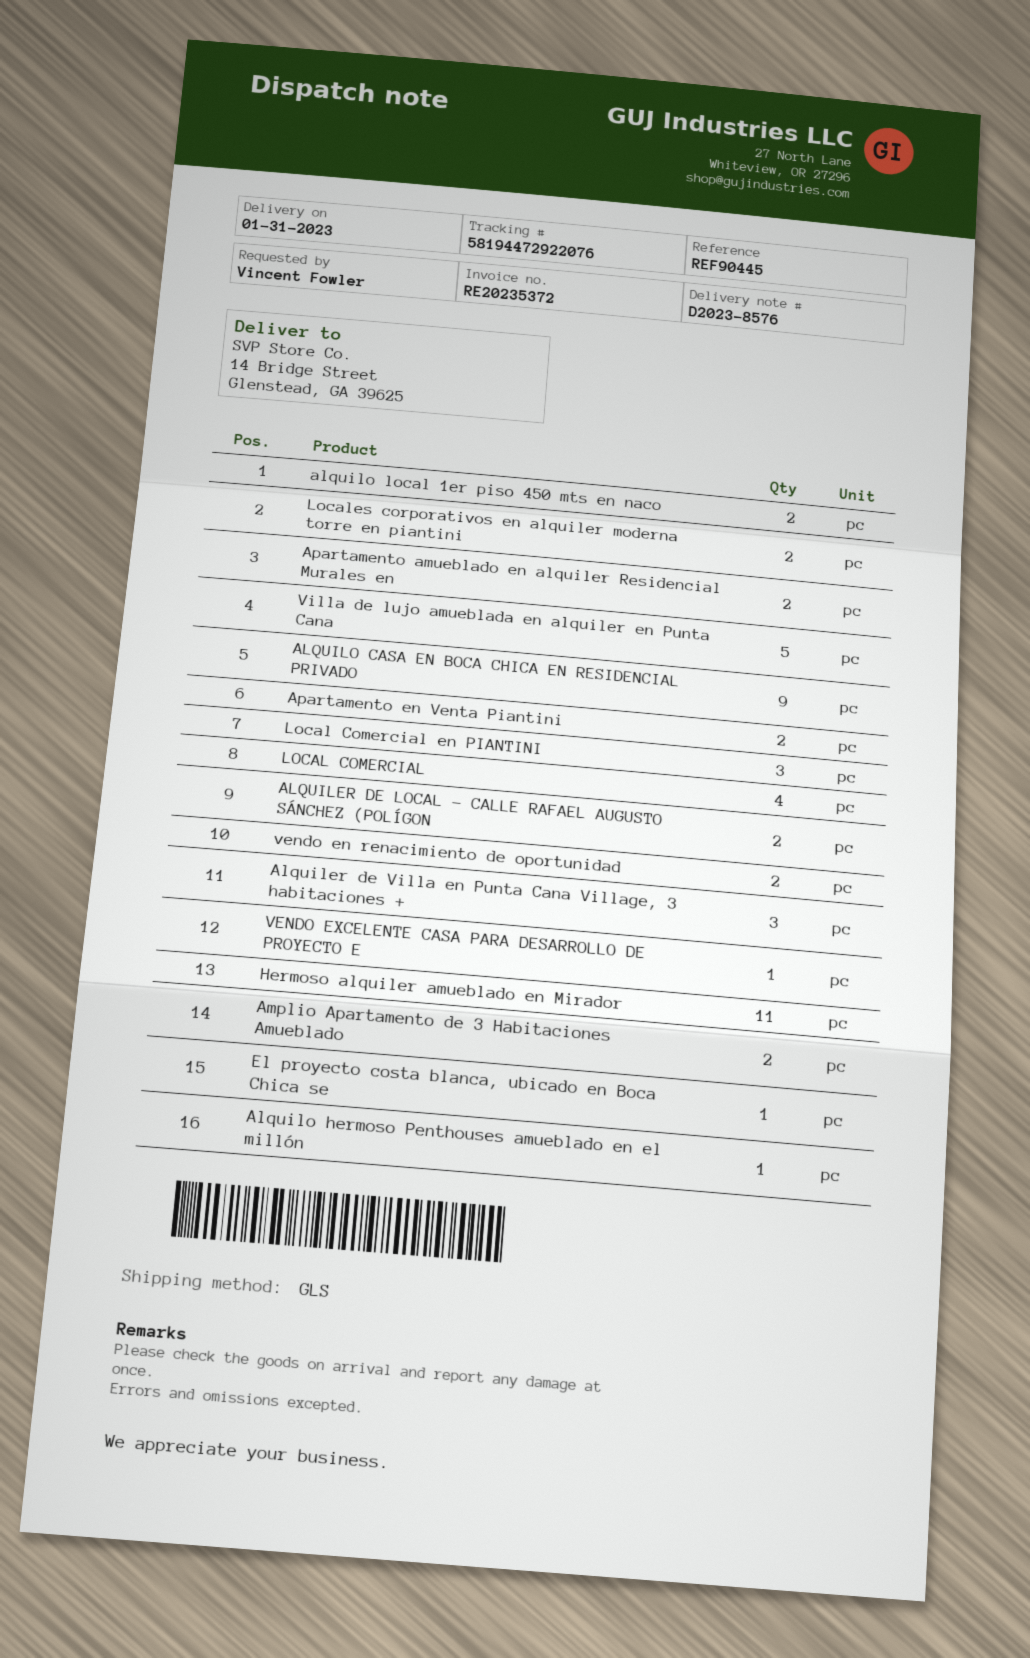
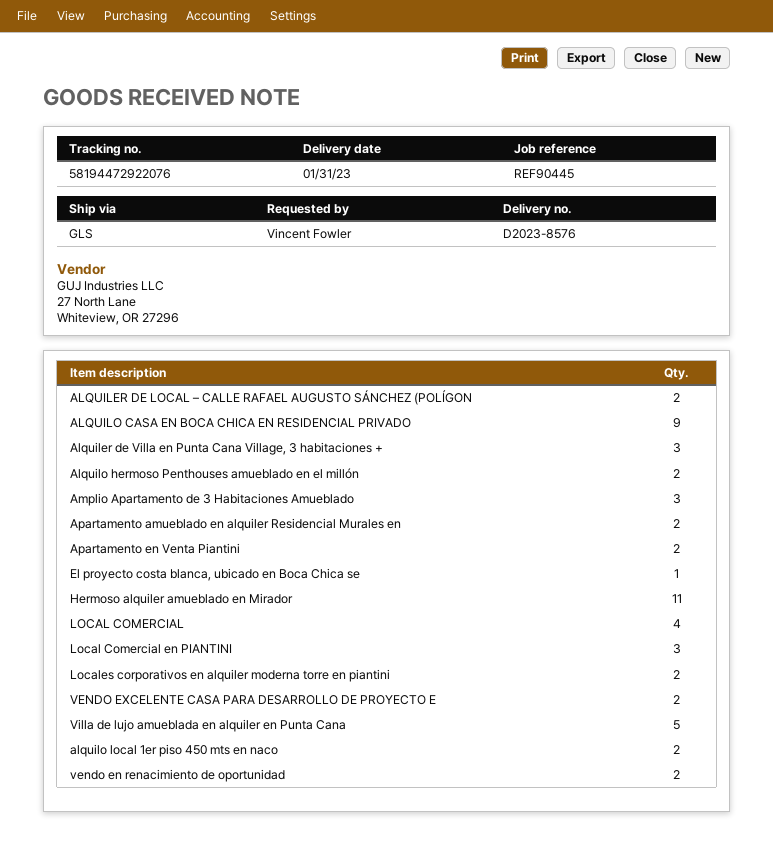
VENDO EXCELENTE CASA PARA DESARROLLO DE PROYECTO E: 1 -> 2
Amplio Apartamento de 3 Habitaciones Amueblado: 2 -> 3
Alquilo hermoso Penthouses amueblado en el millón: 1 -> 2

